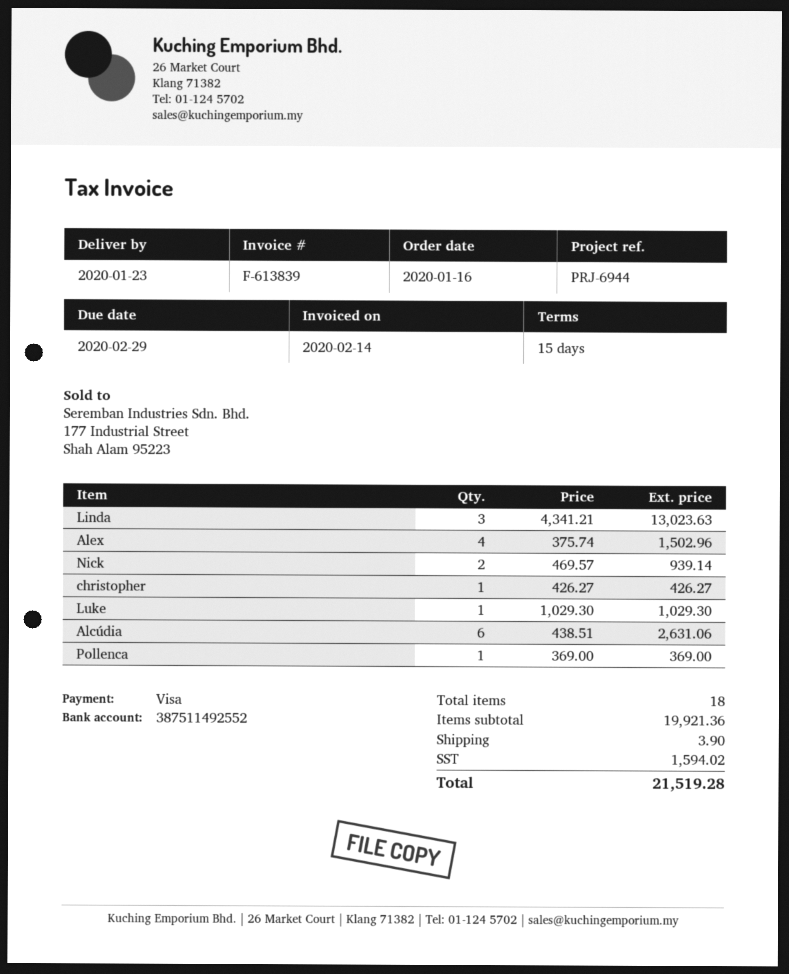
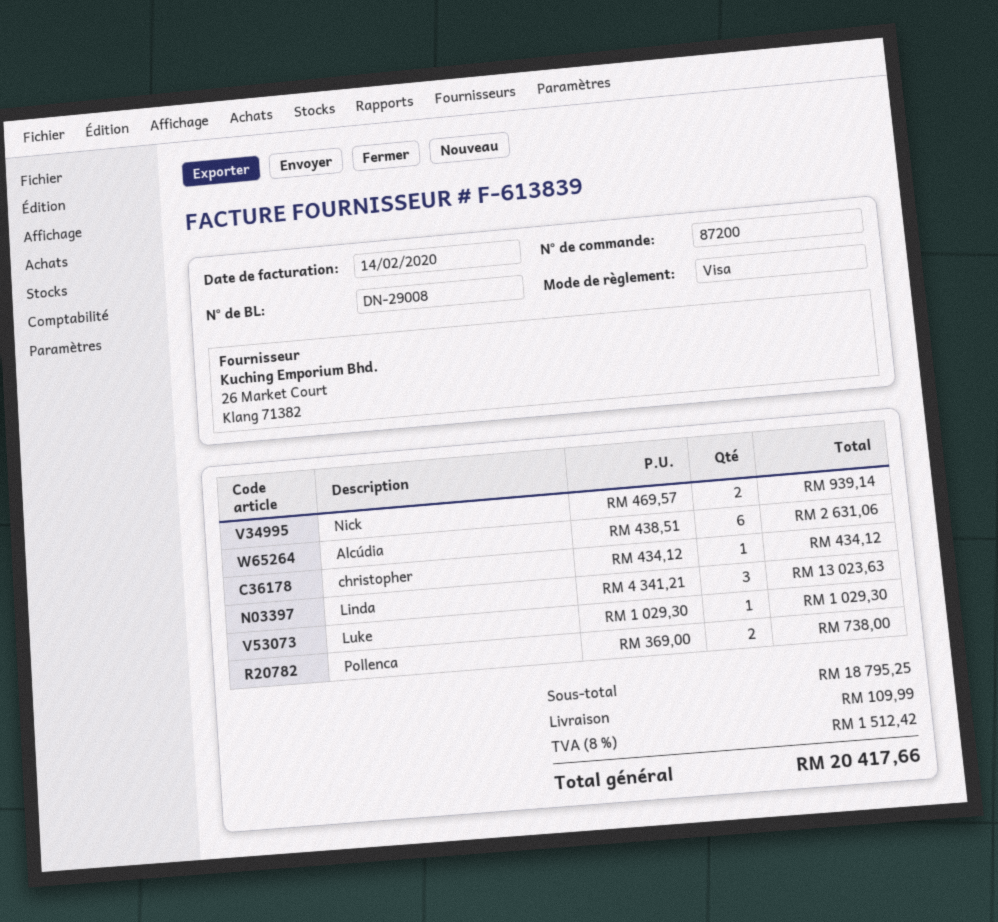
Alex: 4 x 375.74 = 1502.96 -> none
christopher: 1 x 426.27 = 426.27 -> 1 x 434.12 = 434.12
Pollenca: 1 x 369.00 = 369.00 -> 2 x 369.00 = 738.00
subtotal: 19921.36 -> 18795.25
shipping: 3.90 -> 109.99
tax: 1594.02 -> 1512.42
total: 21519.28 -> 20417.66

